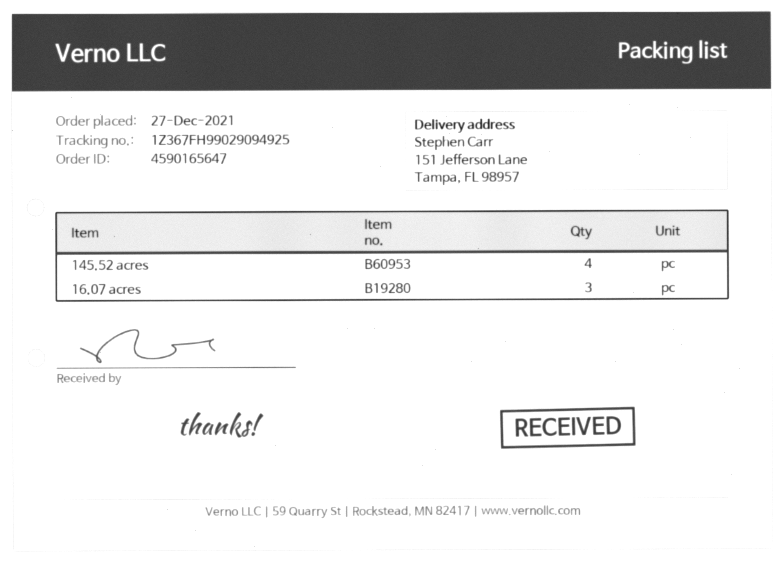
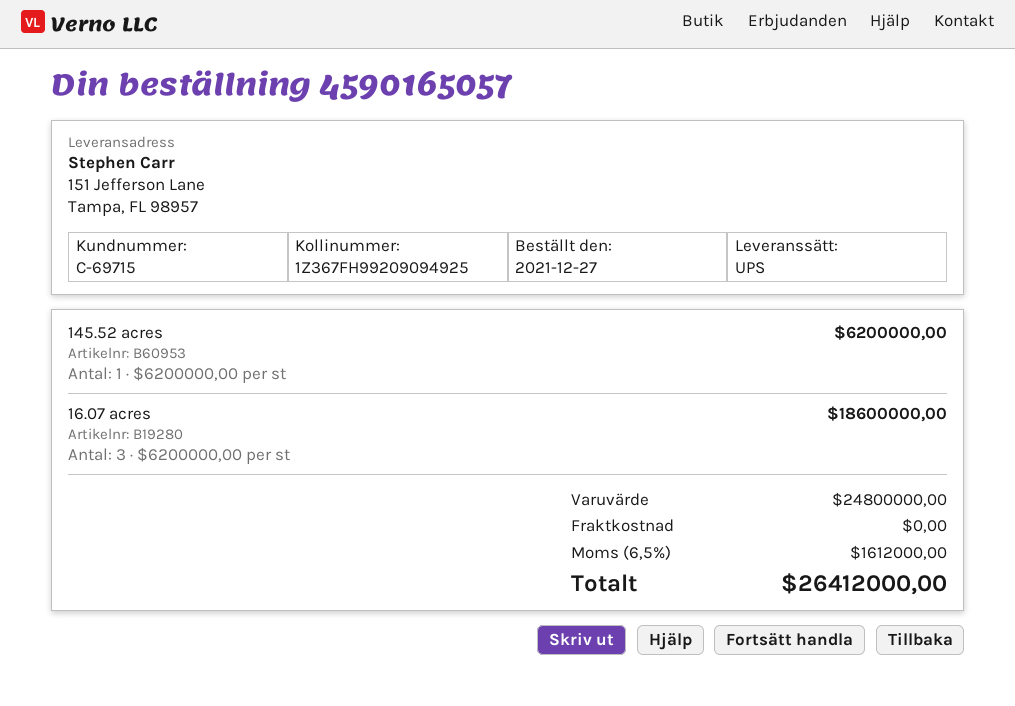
order number: 4590165647 -> 4590165057
tracking number: 1Z367FH99029094925 -> 1Z367FH99209094925
145.52 acres: 4 -> 1

